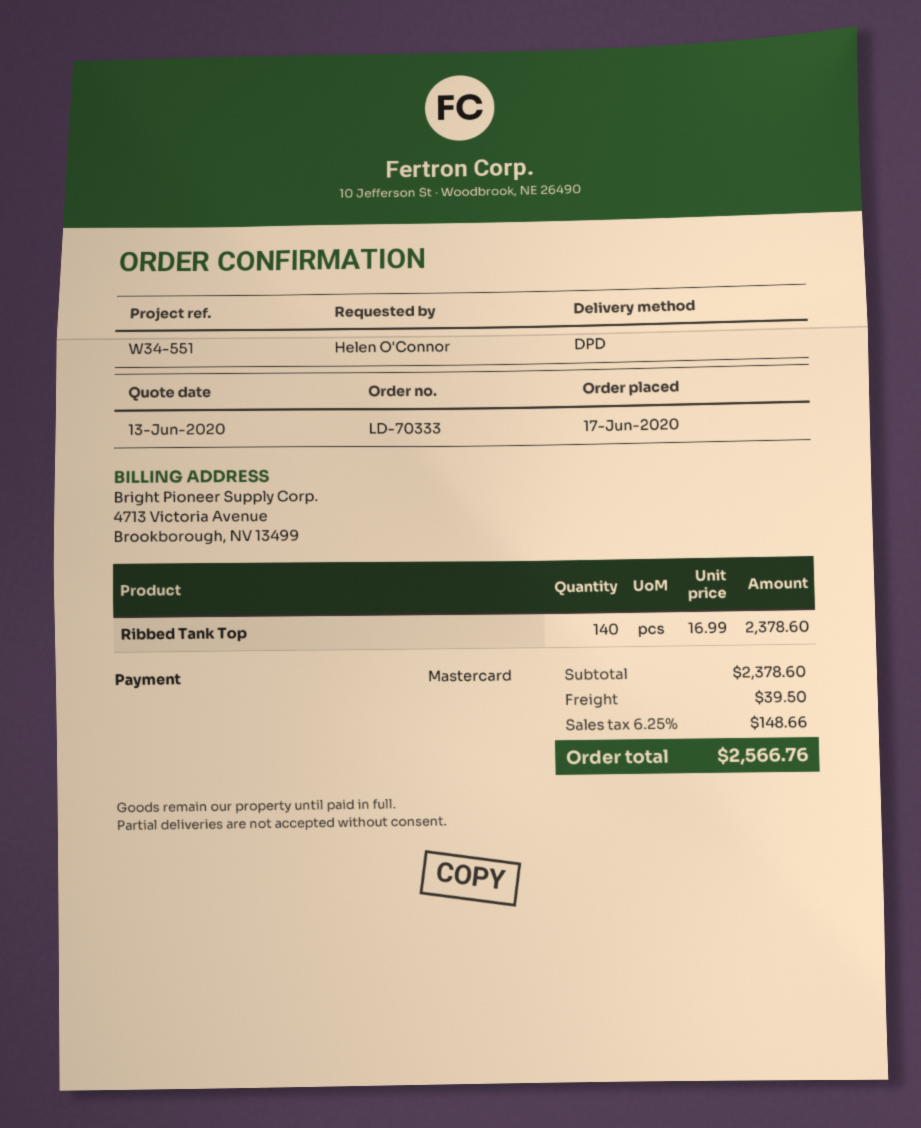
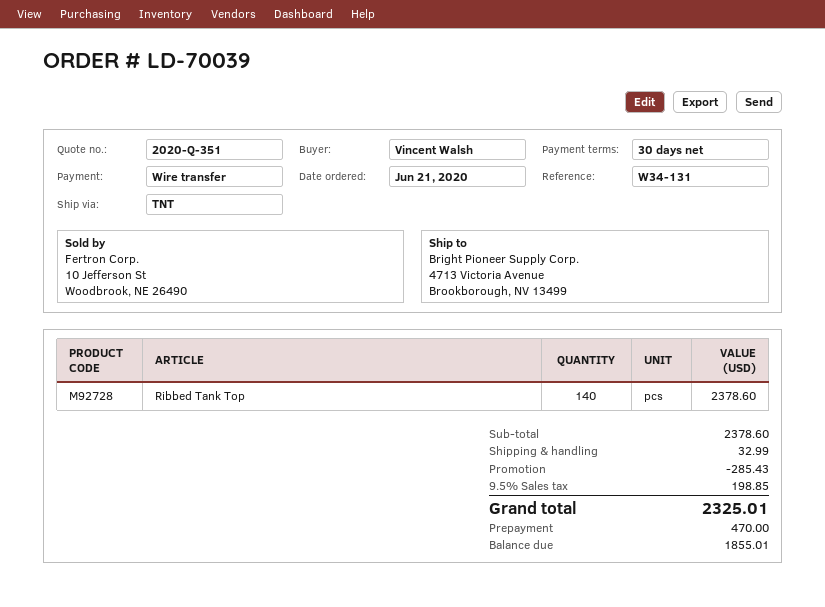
order number: LD-70333 -> LD-70039
order date: 2020-06-17 -> 2020-06-21
reference: W34-551 -> W34-131
ordered by: Helen O'Connor -> Vincent Walsh
payment method: Mastercard -> bank transfer
shipping method: DPD -> TNT
discount: none -> 285.43
shipping: 39.50 -> 32.99
tax: 6.25% = 148.66 -> 9.5% = 198.85
total: 2566.76 -> 2325.01

